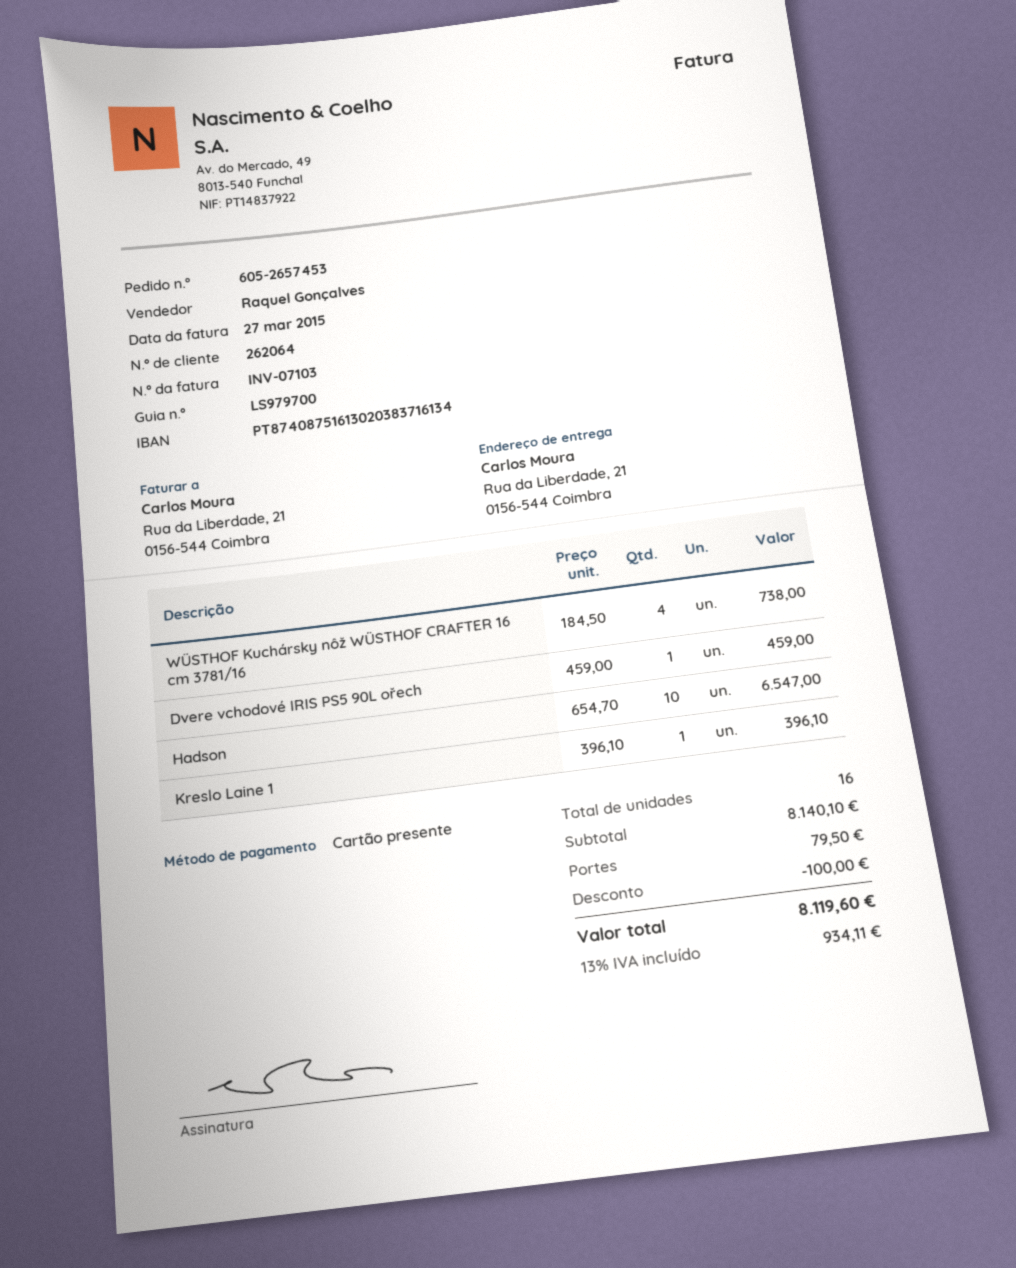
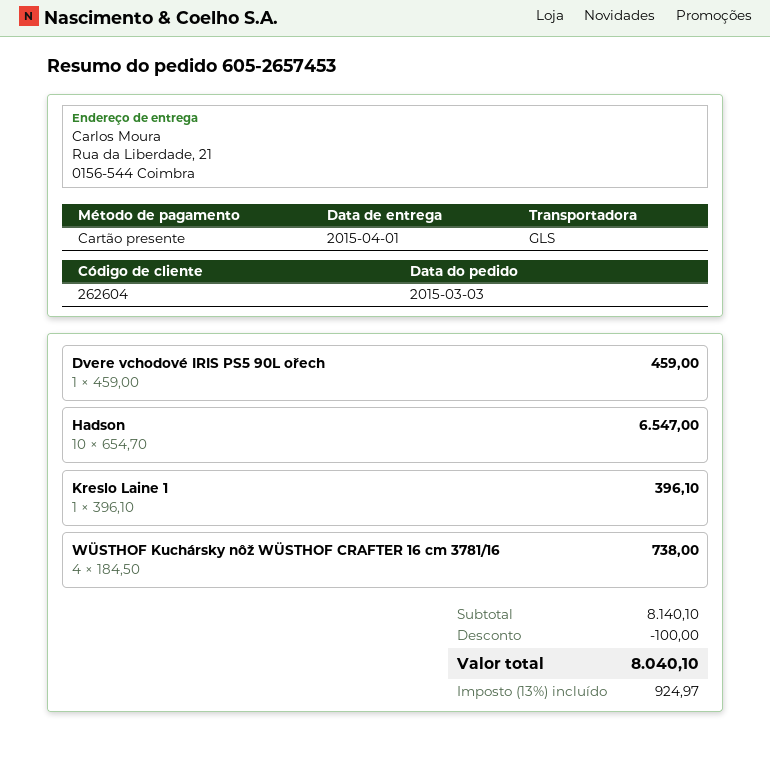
customer number: 262064 -> 262604
shipping: 79.50 -> none
tax: 13% = 934.11 -> 13% = 924.97
total: 8119.60 -> 8040.10

